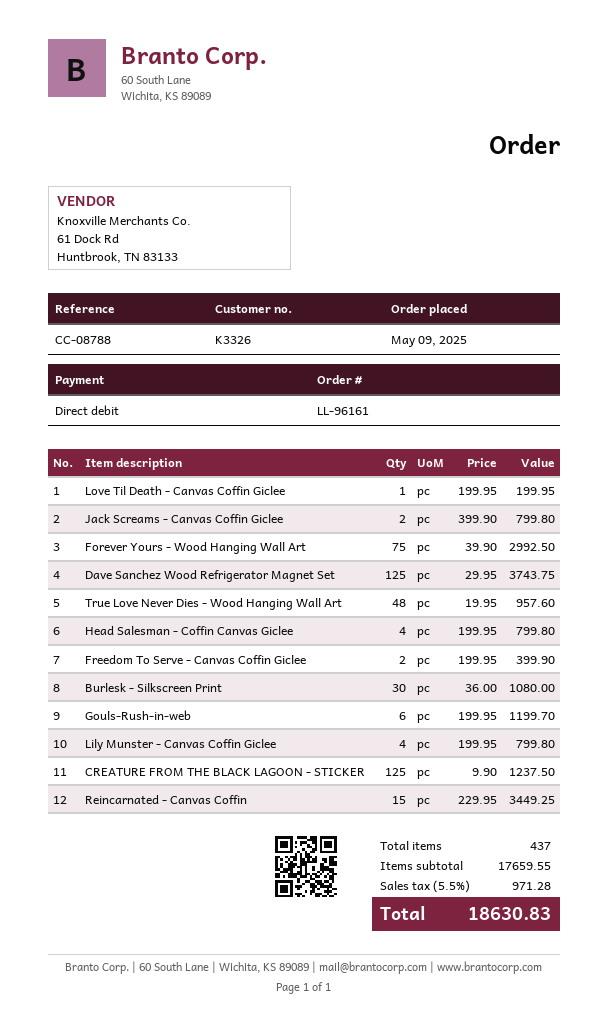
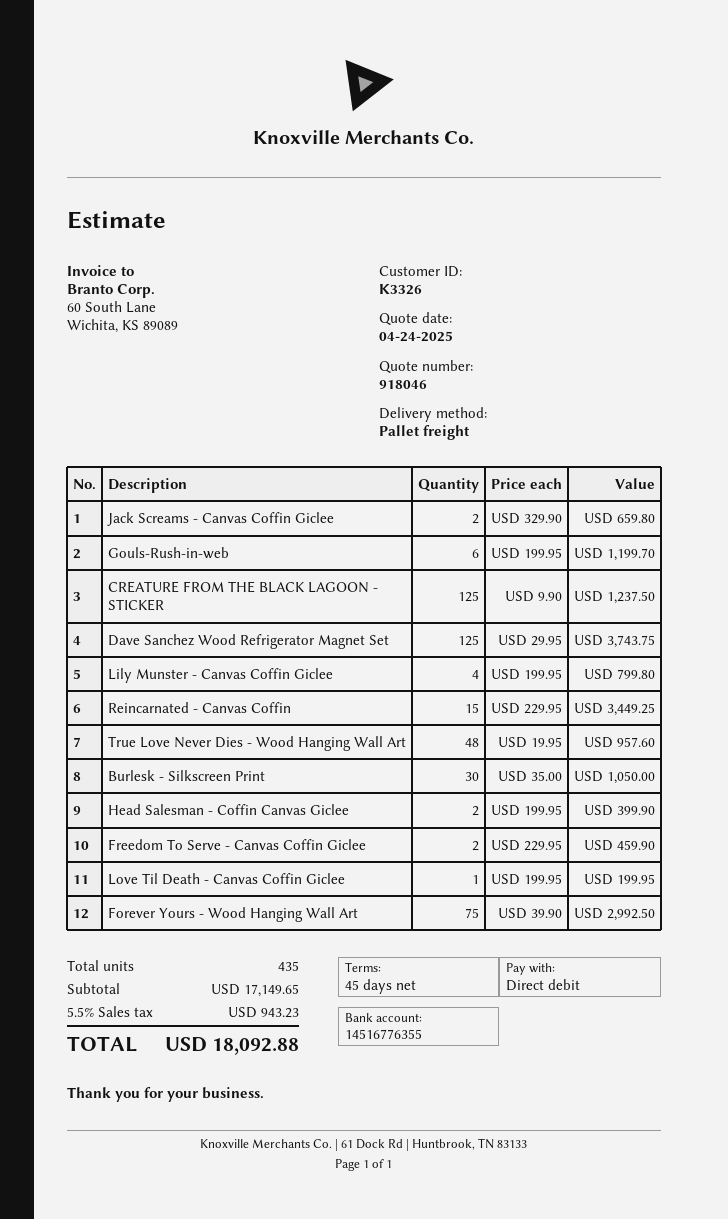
Jack Screams - Canvas Coffin Giclee: 2 x 399.90 = 799.80 -> 2 x 329.90 = 659.80
Head Salesman - Coffin Canvas Giclee: 4 x 199.95 = 799.80 -> 2 x 199.95 = 399.90
Freedom To Serve - Canvas Coffin Giclee: 2 x 199.95 = 399.90 -> 2 x 229.95 = 459.90
Burlesk - Silkscreen Print: 30 x 36.00 = 1080.00 -> 30 x 35.00 = 1050.00
total quantity: 437 -> 435
subtotal: 17659.55 -> 17149.65
tax: 5.5% = 971.28 -> 5.5% = 943.23
total: 18630.83 -> 18092.88

